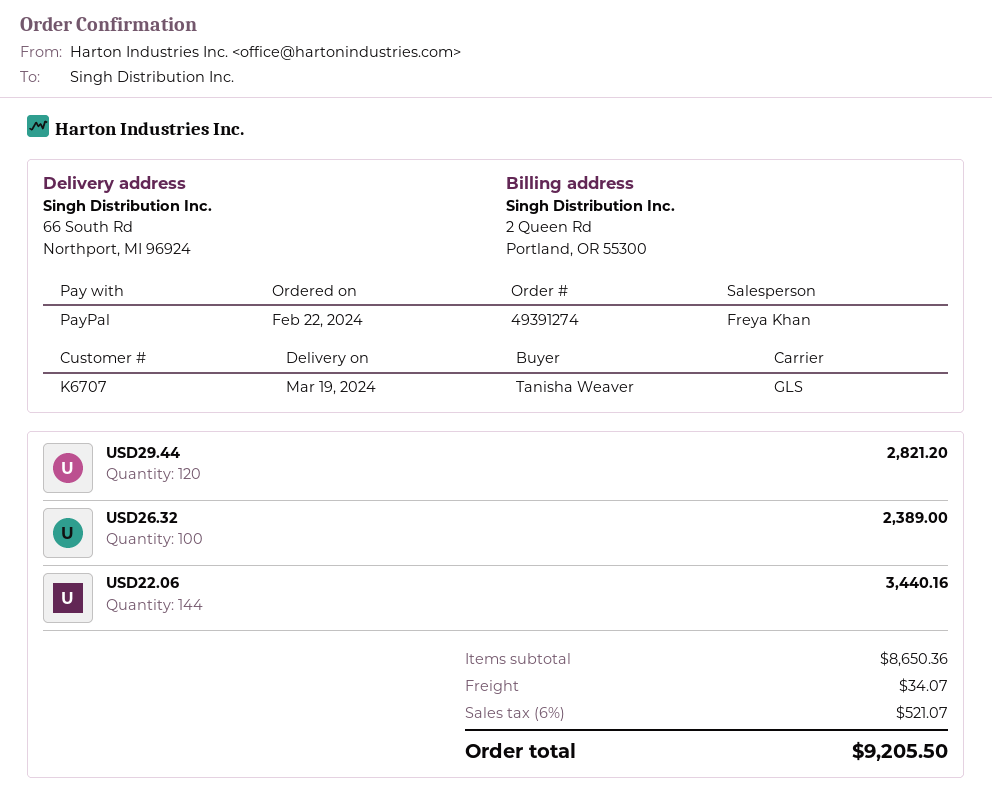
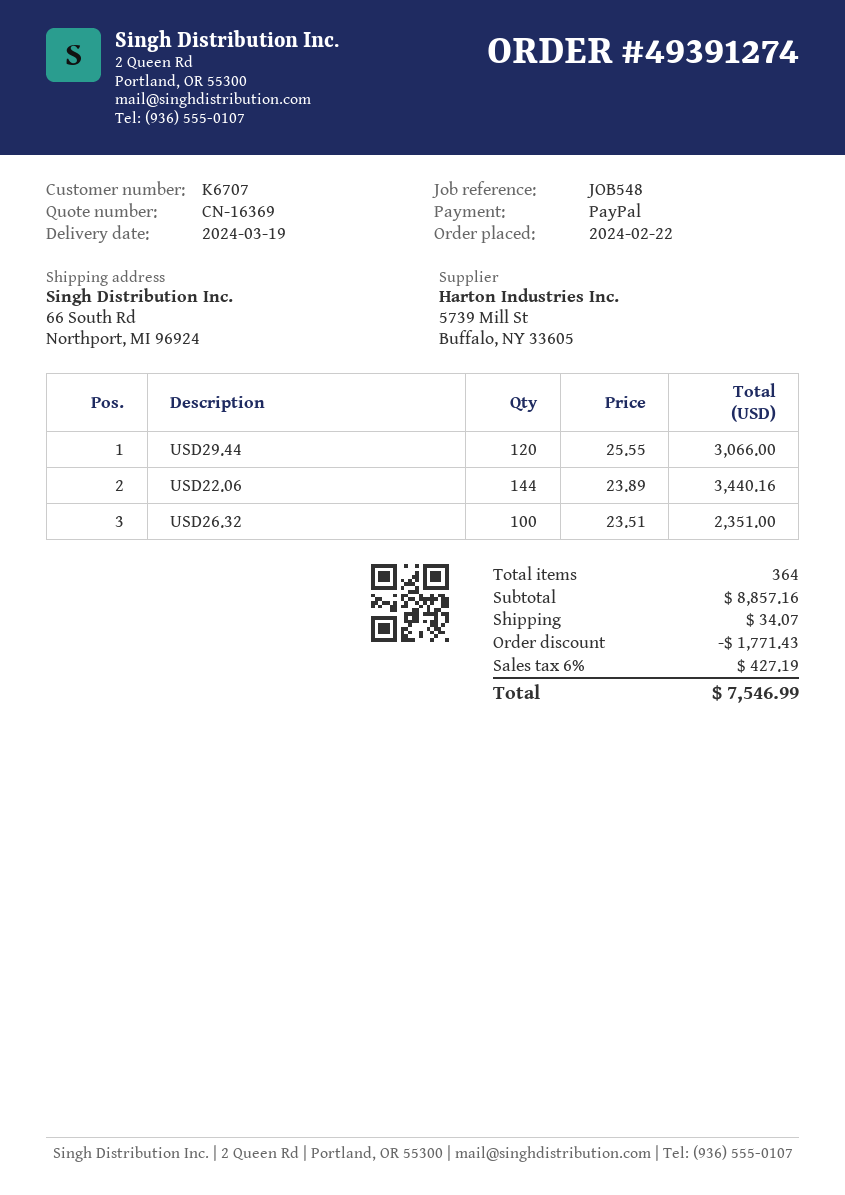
USD29.44: 120 for 2821.20 -> 120 for 3066.00
USD26.32: 100 for 2389.00 -> 100 for 2351.00
subtotal: 8650.36 -> 8857.16
discount: none -> 1771.43
tax: 6% = 521.07 -> 6% = 427.19
total: 9205.50 -> 7546.99

